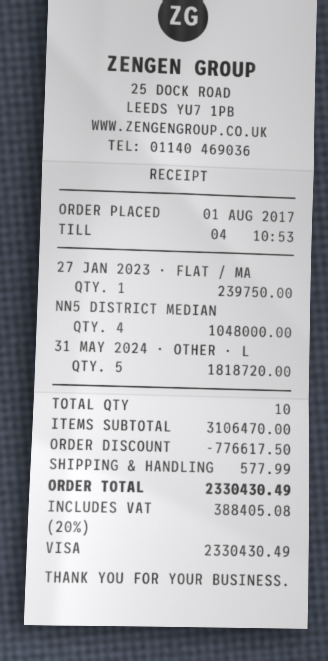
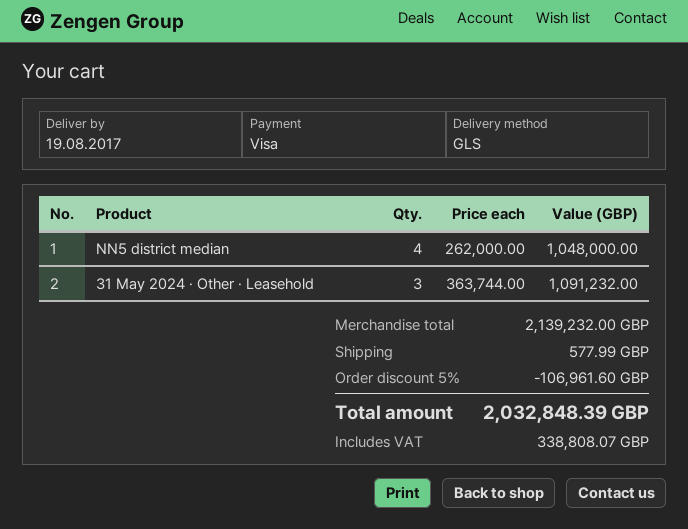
27 JAN 2023 · FLAT / MA: 1 for 239750.00 -> none
31 MAY 2024 · OTHER · L: 5 for 1818720.00 -> 3 for 1091232.00
subtotal: 3106470.00 -> 2139232.00
discount: 776617.50 -> 106961.60
tax: 388405.08 -> 338808.07
total: 2330430.49 -> 2032848.39

